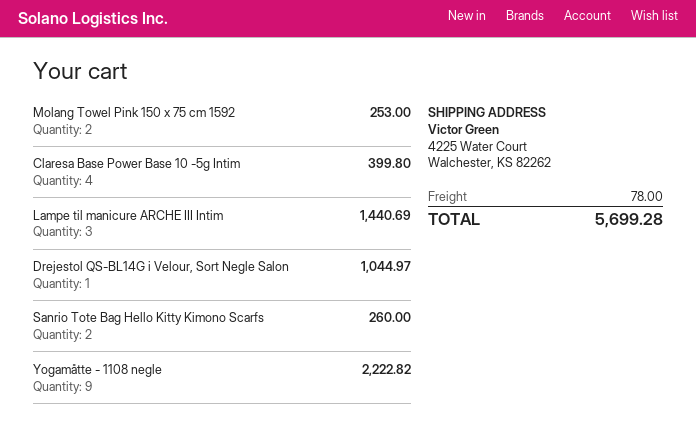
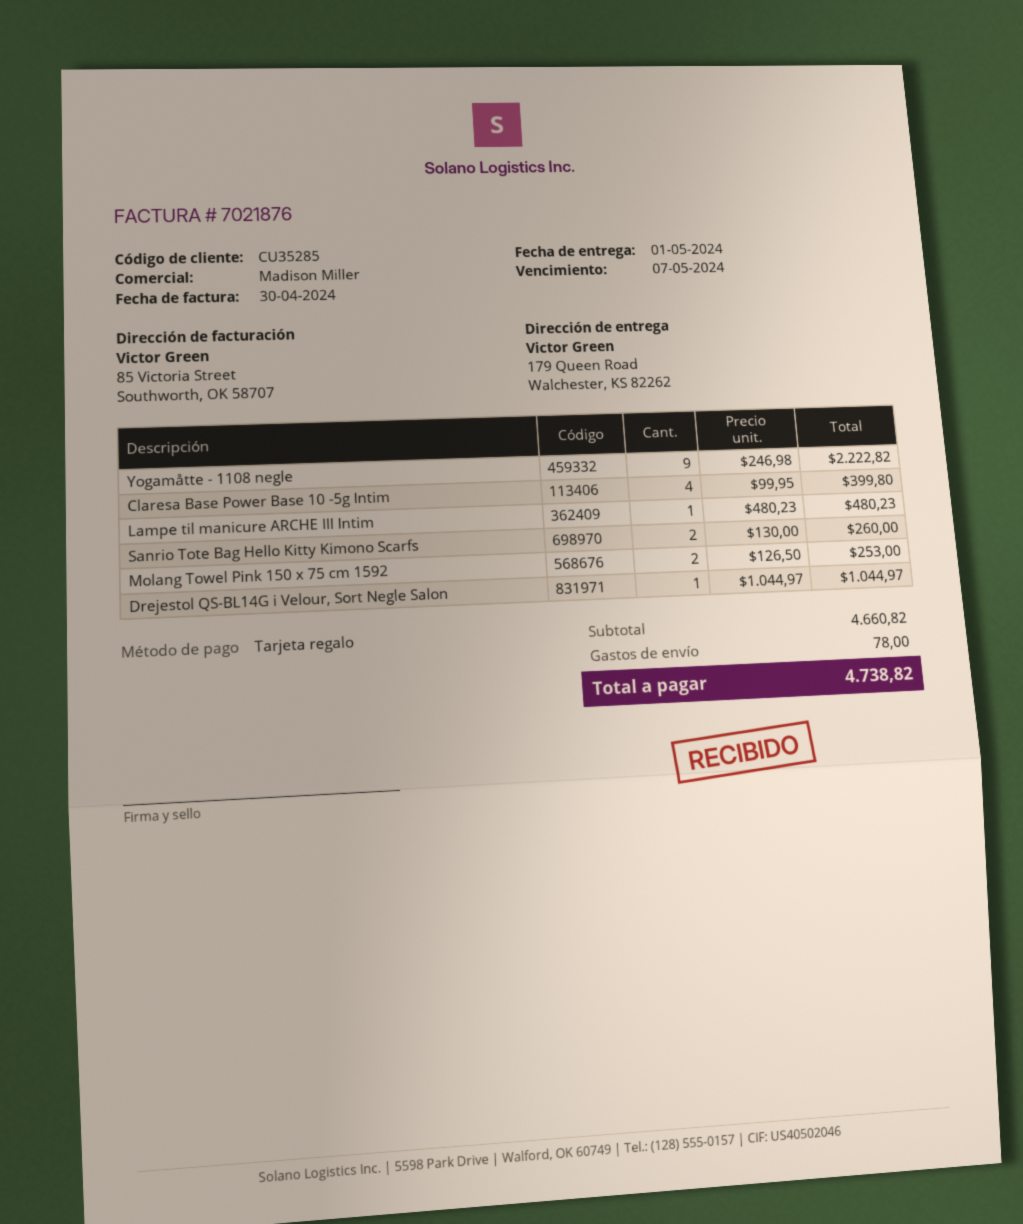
ship to: 4225 Water Court, Walchester, KS 82262 -> 179 Queen Road, Walchester, KS 82262
Lampe til manicure ARCHE III Intim: 3 for 1440.69 -> 1 for 480.23
total: 5699.28 -> 4738.82

